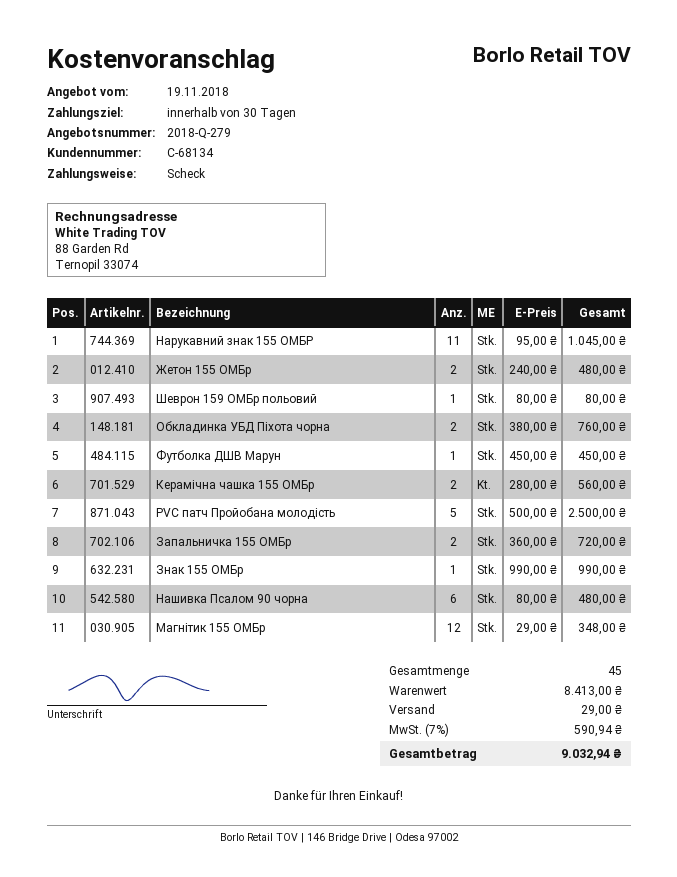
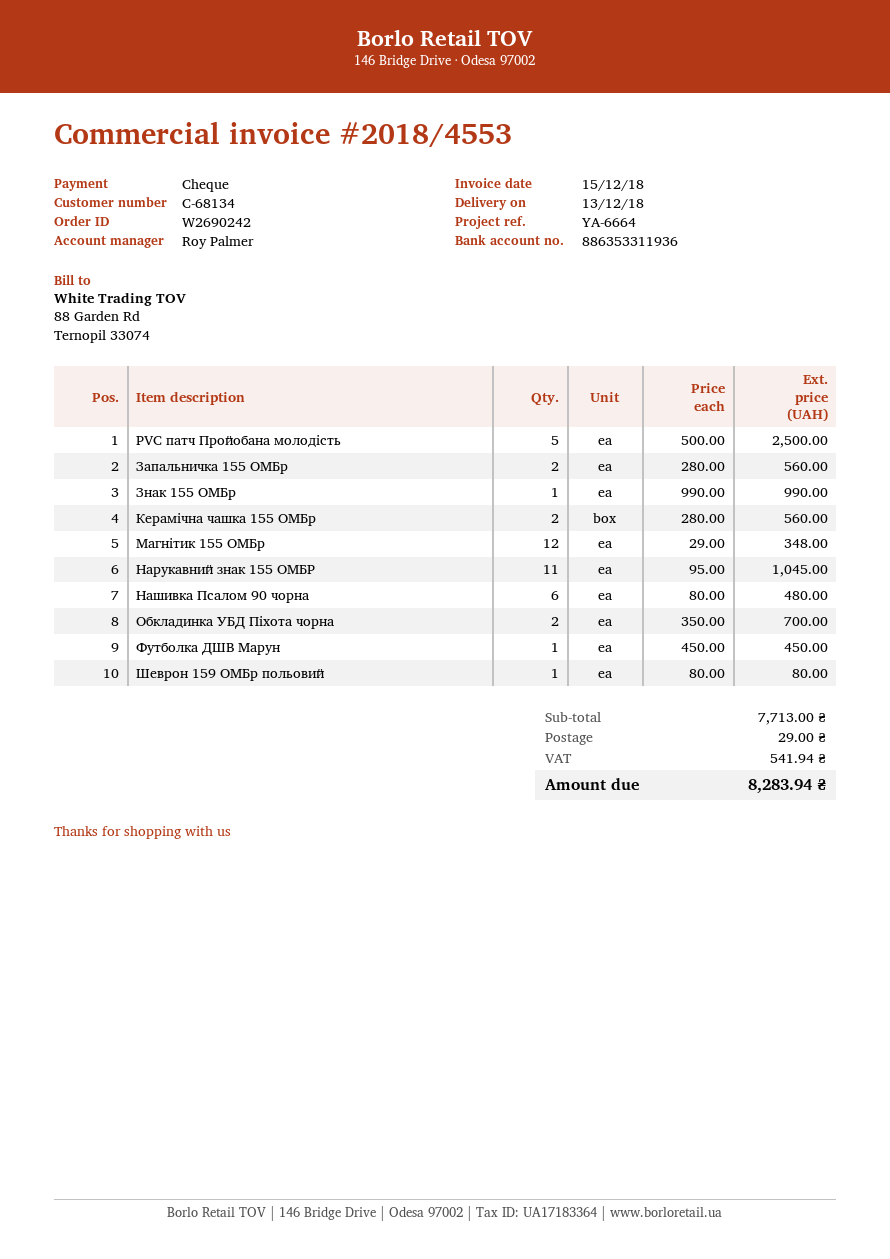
Жетон 155 ОМБр: 2 x 240.00 = 480.00 -> none
Обкладинка УБД Піхота чорна: 2 x 380.00 = 760.00 -> 2 x 350.00 = 700.00
Запальничка 155 ОМБр: 2 x 360.00 = 720.00 -> 2 x 280.00 = 560.00
subtotal: 8413.00 -> 7713.00
tax: 590.94 -> 541.94
total: 9032.94 -> 8283.94

